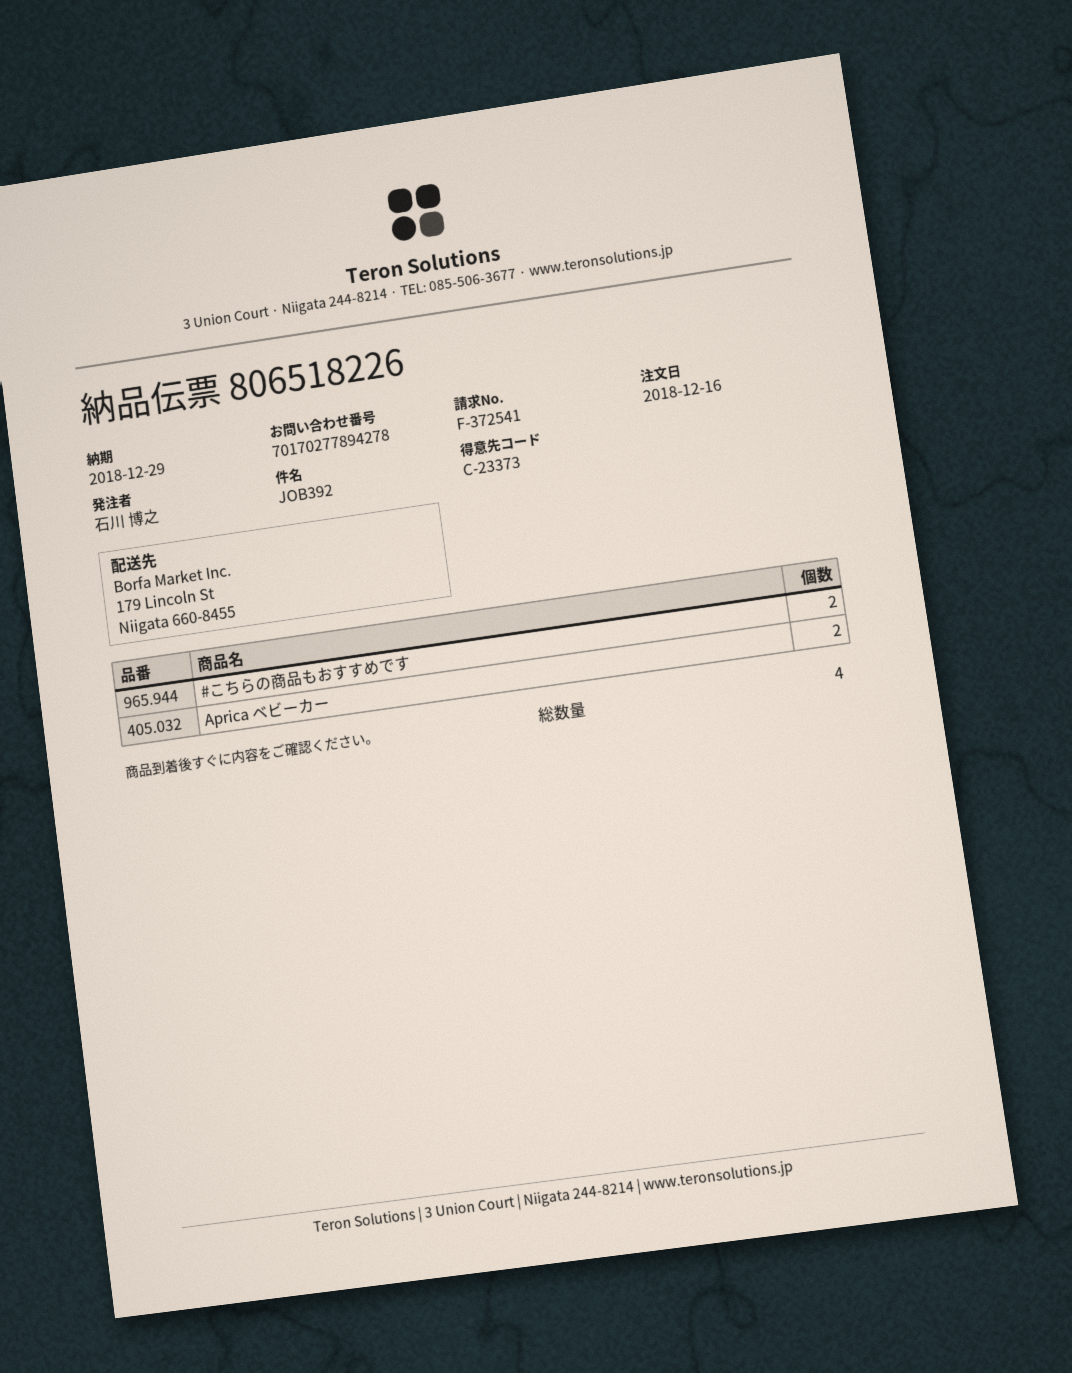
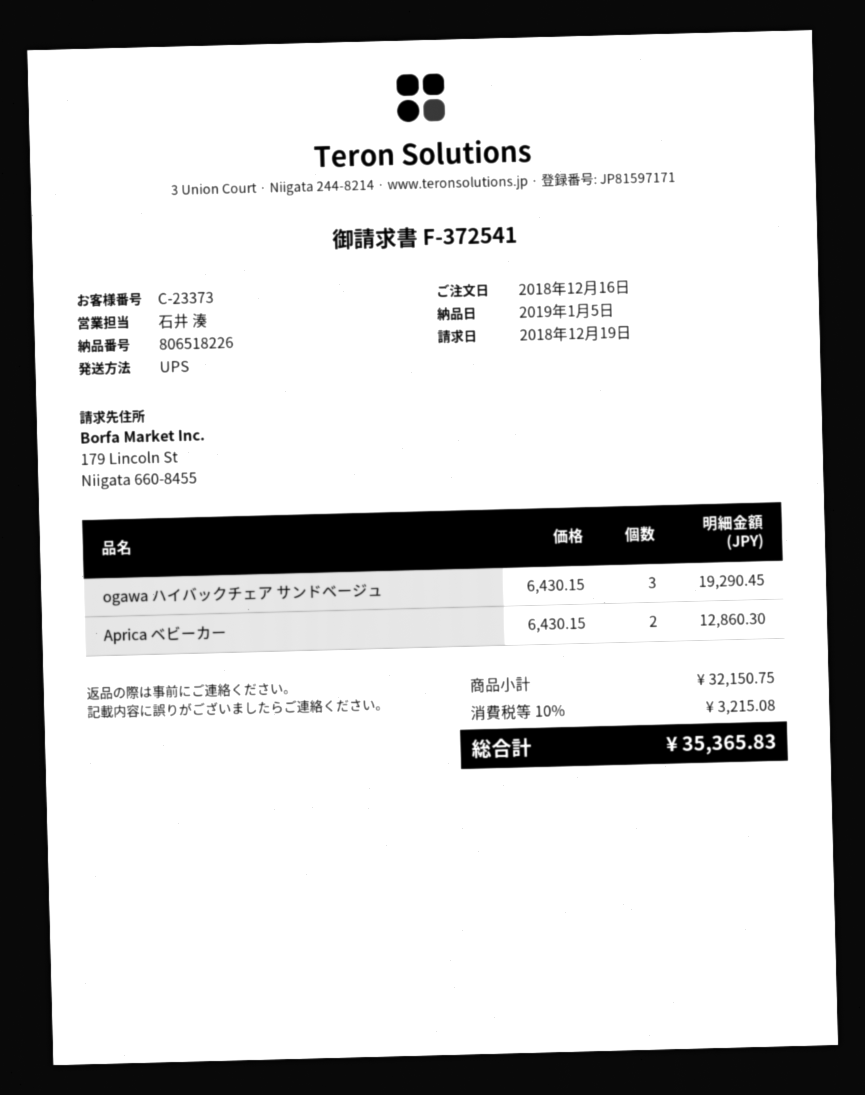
delivery date: 2018-12-29 -> 2019-01-05
#こちらの商品もおすすめです: 2 -> none
ogawa ハイバックチェア サンドベージュ: none -> 3

